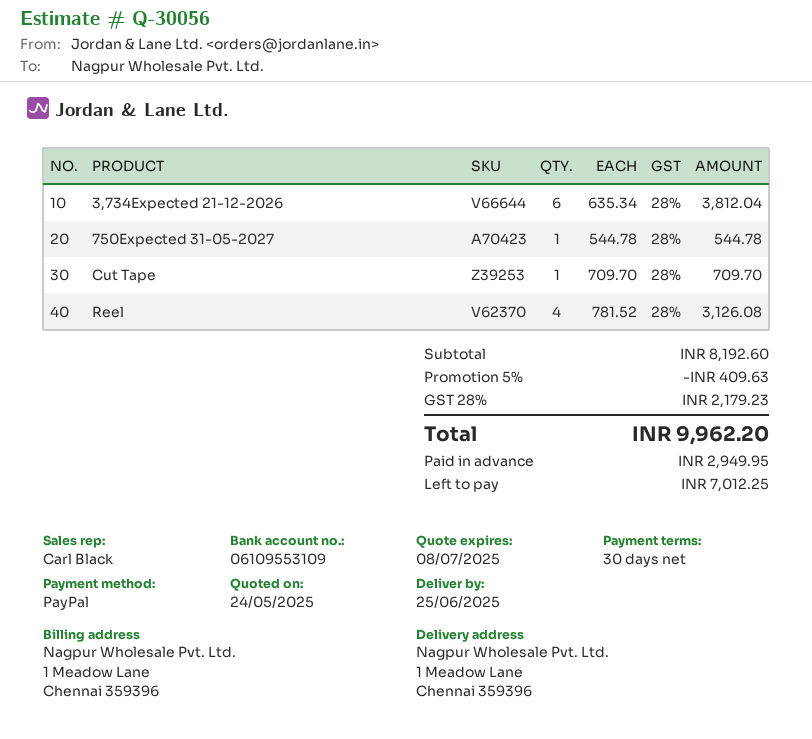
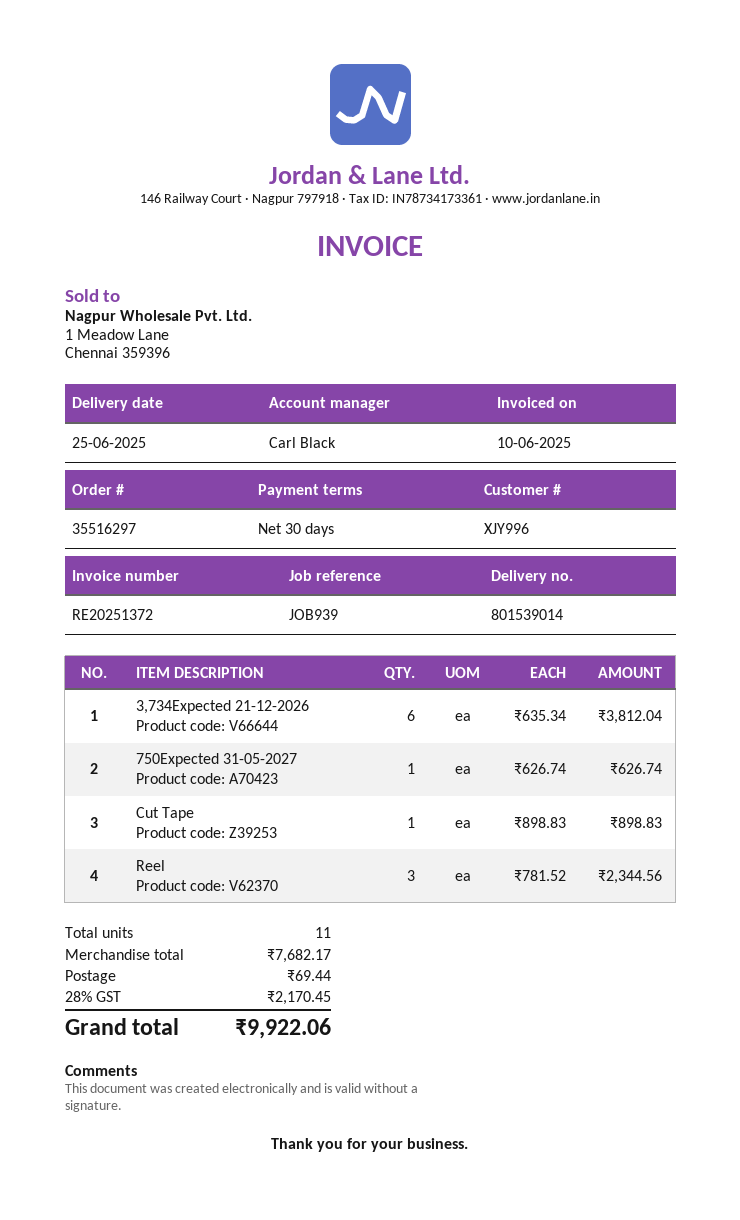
750Expected 31-05-2027: 1 x 544.78 = 544.78 -> 1 x 626.74 = 626.74
Cut Tape: 1 x 709.70 = 709.70 -> 1 x 898.83 = 898.83
Reel: 4 x 781.52 = 3126.08 -> 3 x 781.52 = 2344.56
subtotal: 8192.60 -> 7682.17
discount: 5% = 409.63 -> none
shipping: none -> 69.44
tax: 28% = 2179.23 -> 28% = 2170.45
total: 9962.20 -> 9922.06

